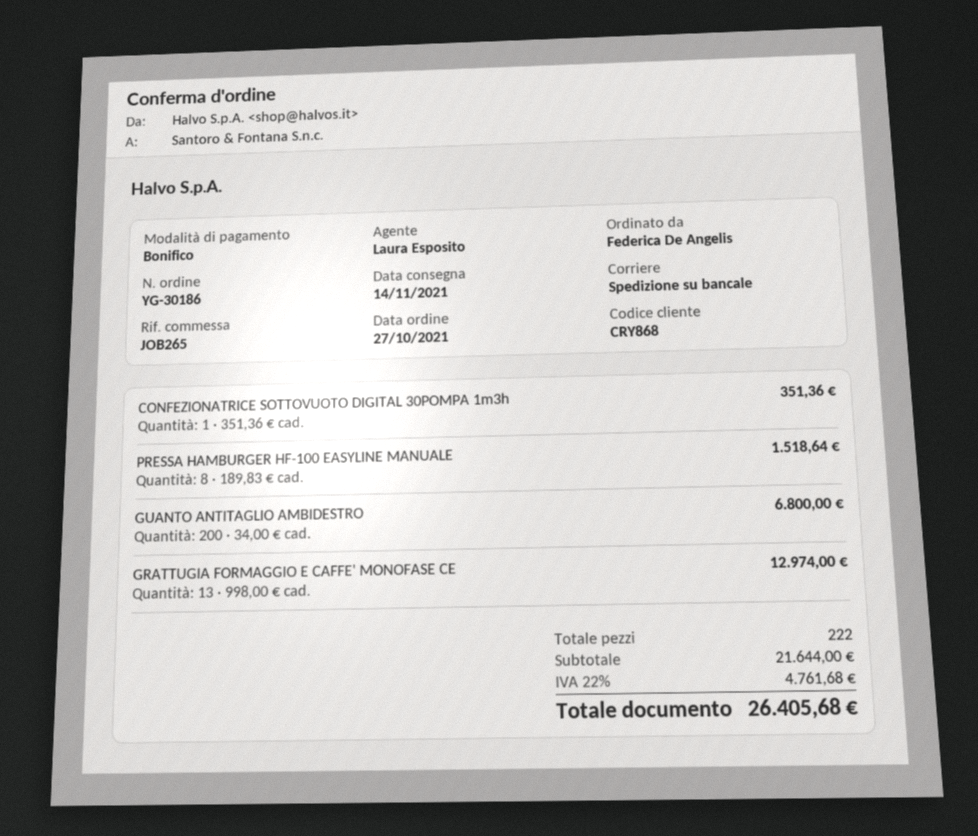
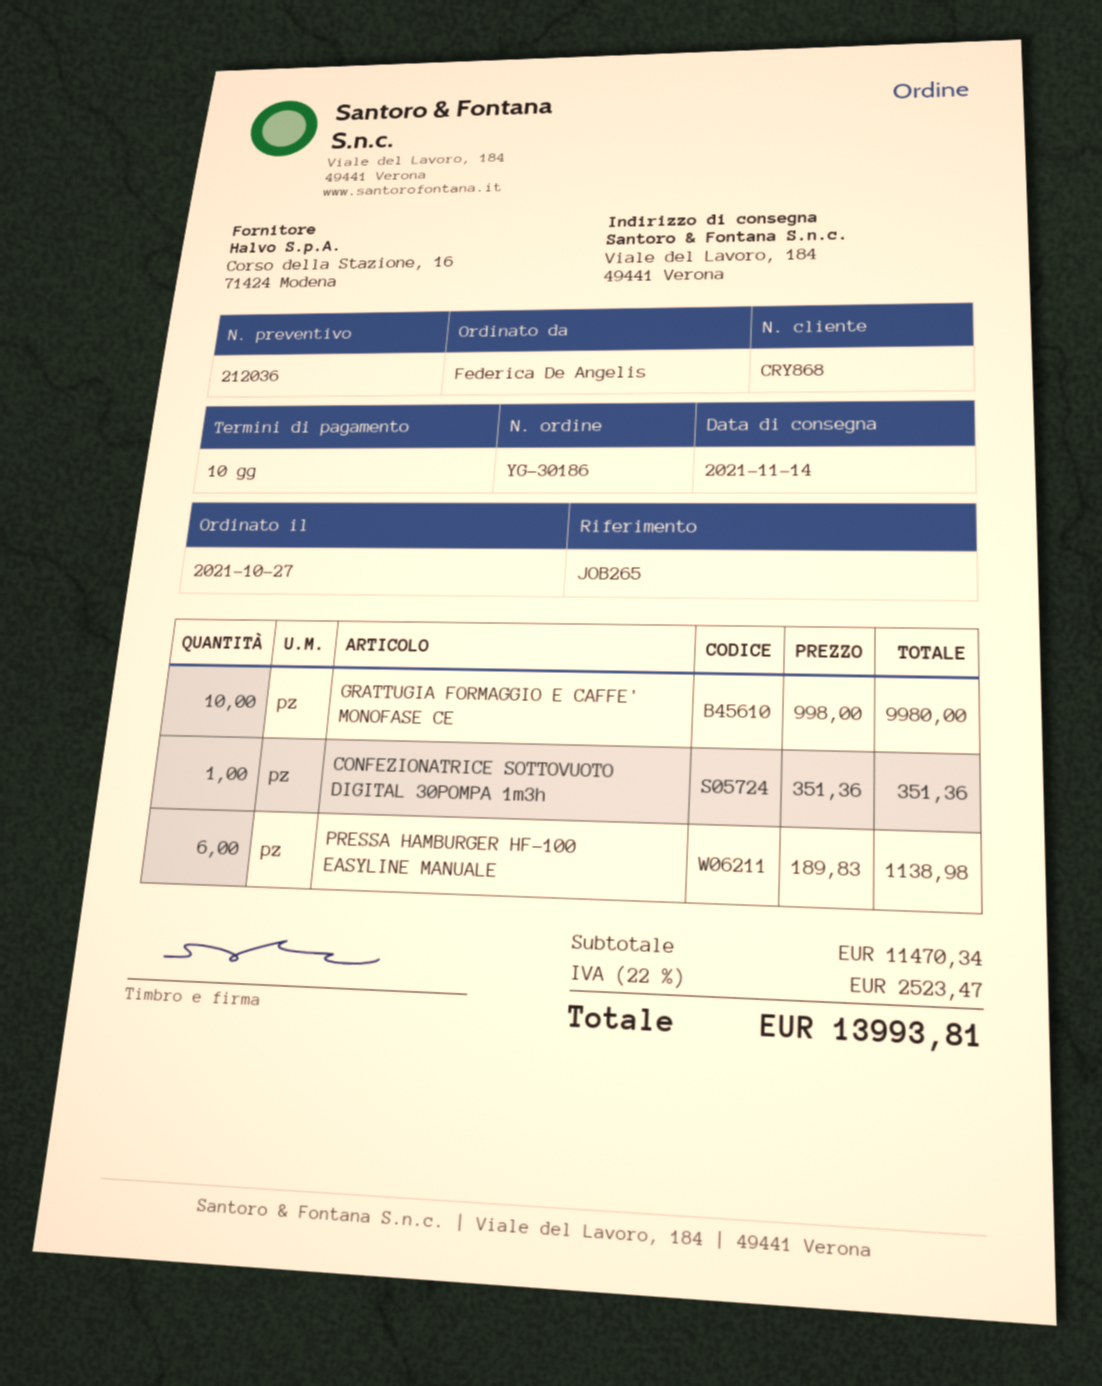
PRESSA HAMBURGER HF-100 EASYLINE MANUALE: 8 x 189.83 = 1518.64 -> 6 x 189.83 = 1138.98
GUANTO ANTITAGLIO AMBIDESTRO: 200 x 34.00 = 6800.00 -> none
GRATTUGIA FORMAGGIO E CAFFE' MONOFASE CE: 13 x 998.00 = 12974.00 -> 10 x 998.00 = 9980.00
subtotal: 21644.00 -> 11470.34
tax: 22% = 4761.68 -> 22% = 2523.47
total: 26405.68 -> 13993.81

